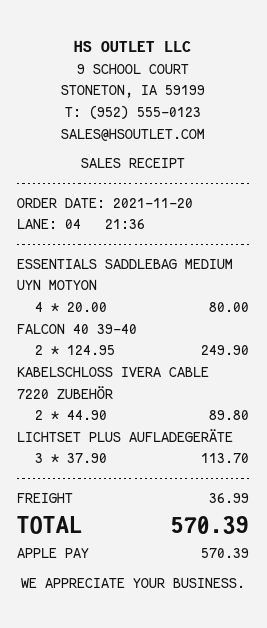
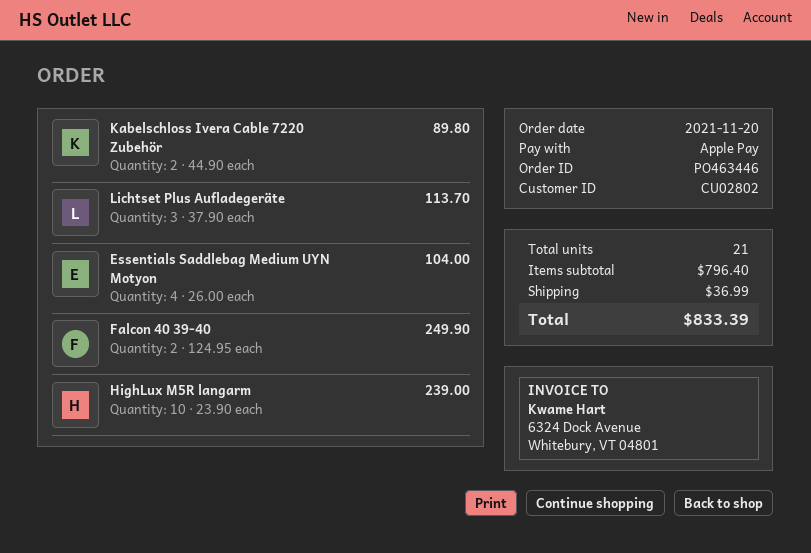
ESSENTIALS SADDLEBAG MEDIUM UYN MOTYON: 4 x 20.00 = 80.00 -> 4 x 26.00 = 104.00
HighLux M5R langarm: none -> 10 x 23.90 = 239.00
total: 570.39 -> 833.39

